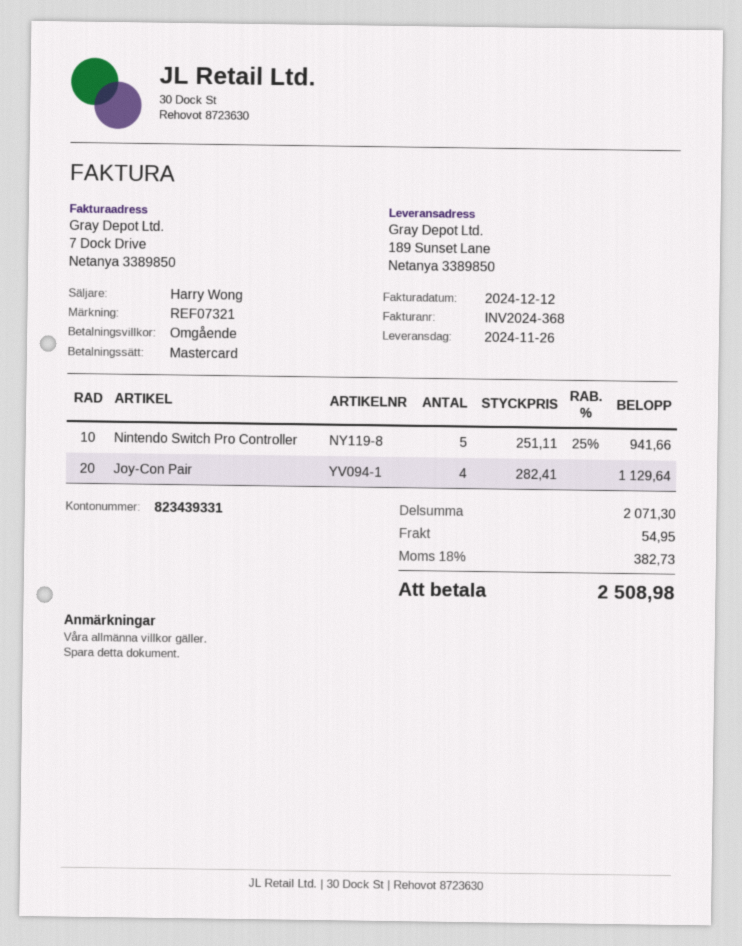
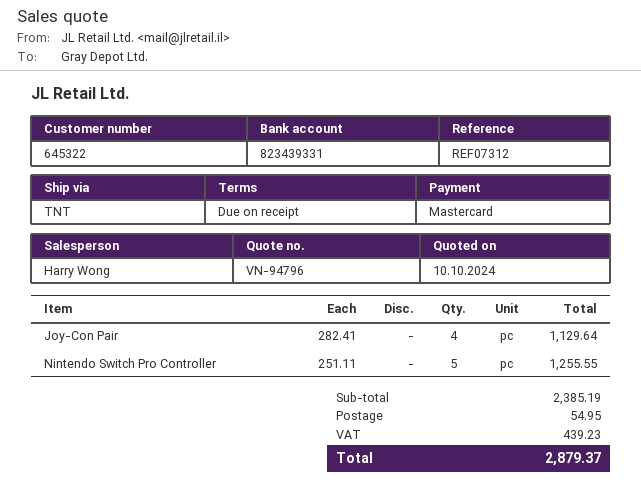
reference: REF07321 -> REF07312
Nintendo Switch Pro Controller: 5 x 251.11 - 25% = 941.66 -> 5 x 251.11 = 1255.55
subtotal: 2071.30 -> 2385.19
tax: 382.73 -> 439.23
total: 2508.98 -> 2879.37

